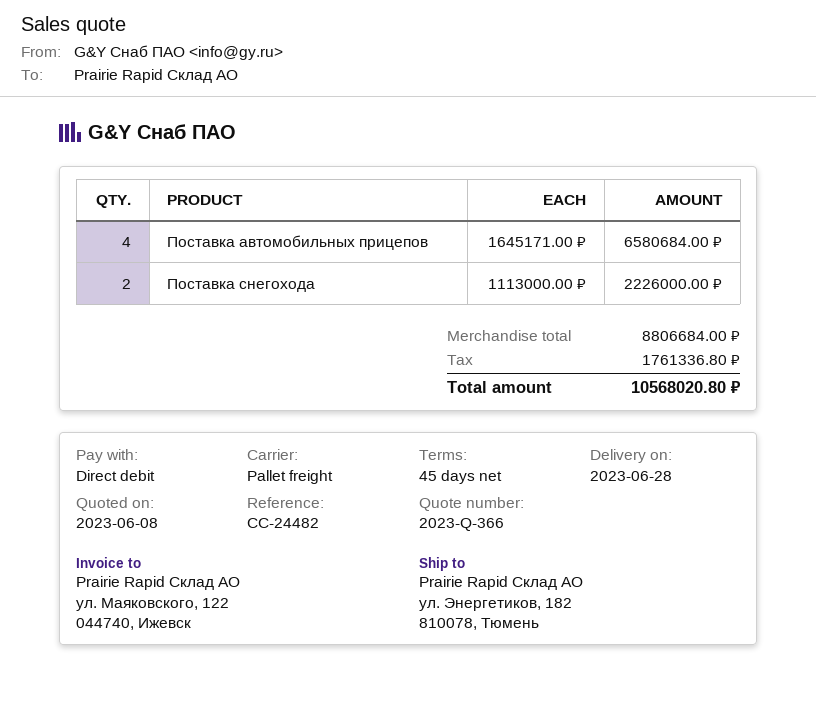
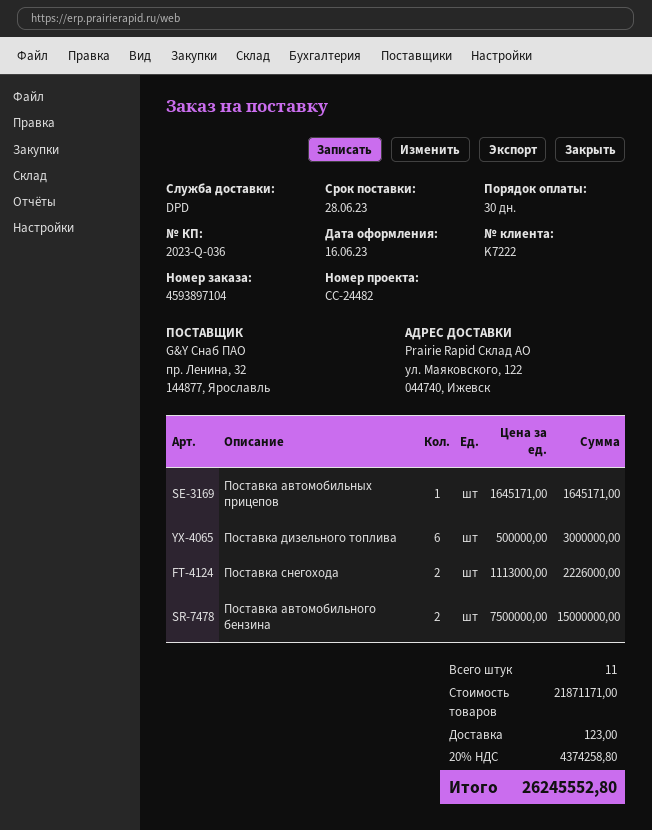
quote number: 2023-Q-366 -> 2023-Q-036
payment terms: 45 days -> 30 days
shipping method: pallet freight -> DPD
ship to: ул. Энергетиков, 182, 810078, Тюмень -> ул. Маяковского, 122, 044740, Ижевск
Поставка автомобильных прицепов: 4 x 1645171.00 = 6580684.00 -> 1 x 1645171.00 = 1645171.00
Поставка дизельного топлива: none -> 6 x 500000.00 = 3000000.00
Поставка автомобильного бензина: none -> 2 x 7500000.00 = 15000000.00
subtotal: 8806684.00 -> 21871171.00
shipping: none -> 123.00
tax: 1761336.80 -> 4374258.80
total: 10568020.80 -> 26245552.80

